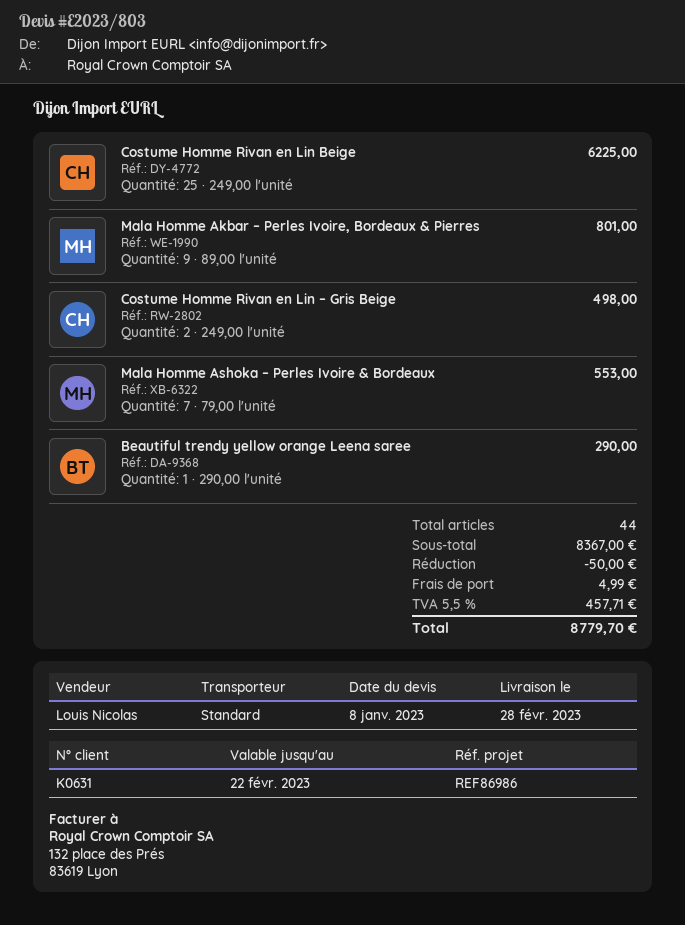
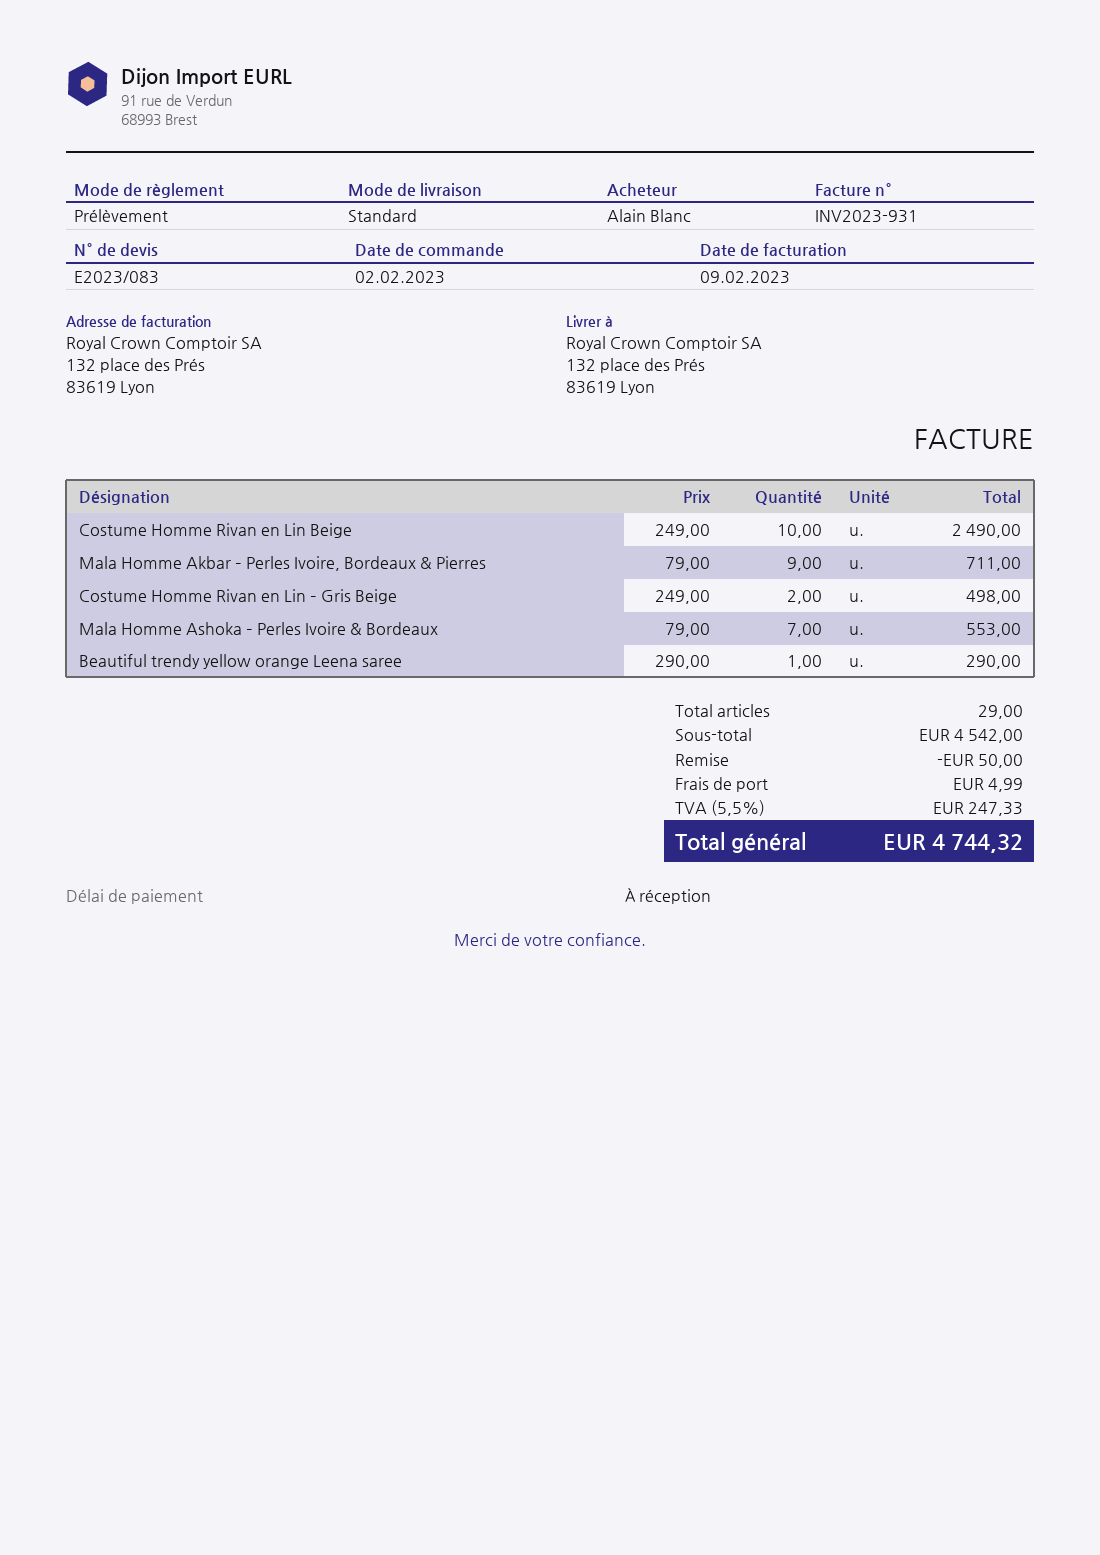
quote number: E2023/803 -> E2023/083
Costume Homme Rivan en Lin Beige: 25 x 249.00 = 6225.00 -> 10 x 249.00 = 2490.00
Mala Homme Akbar – Perles Ivoire, Bordeaux & Pierres: 9 x 89.00 = 801.00 -> 9 x 79.00 = 711.00
total quantity: 44 -> 29
subtotal: 8367.00 -> 4542.00
tax: 5.5% = 457.71 -> 5.5% = 247.33
total: 8779.70 -> 4744.32

